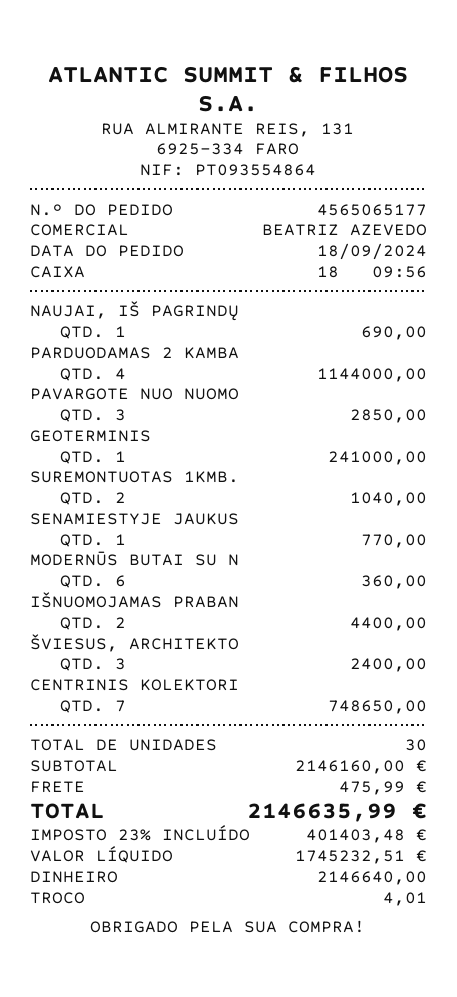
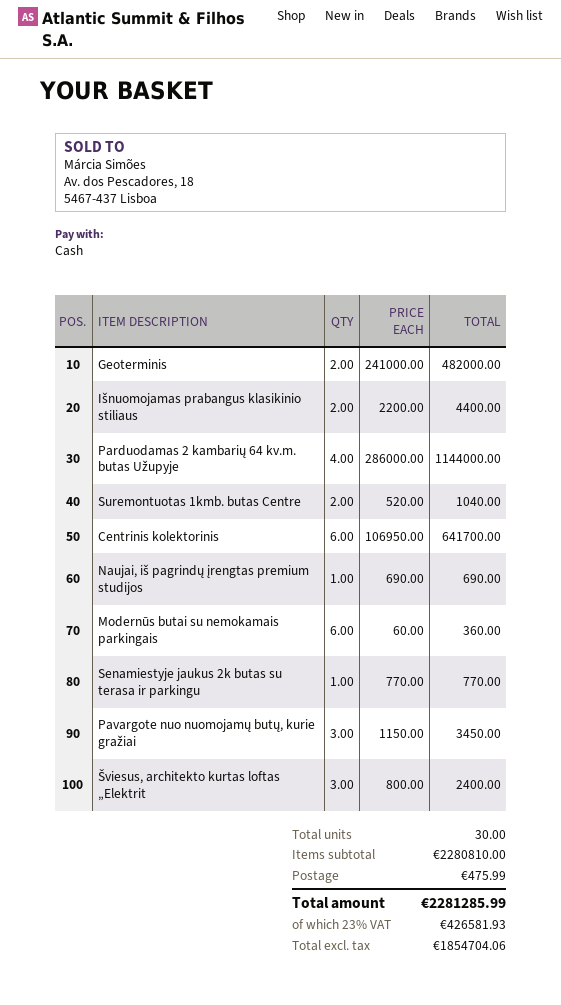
PAVARGOTE NUO NUOMO: 3 for 2850.00 -> 3 for 3450.00
GEOTERMINIS: 1 for 241000.00 -> 2 for 482000.00
CENTRINIS KOLEKTORI: 7 for 748650.00 -> 6 for 641700.00
subtotal: 2146160.00 -> 2280810.00
net: 1745232.51 -> 1854704.06
tax: 23% = 401403.48 -> 23% = 426581.93
total: 2146635.99 -> 2281285.99

